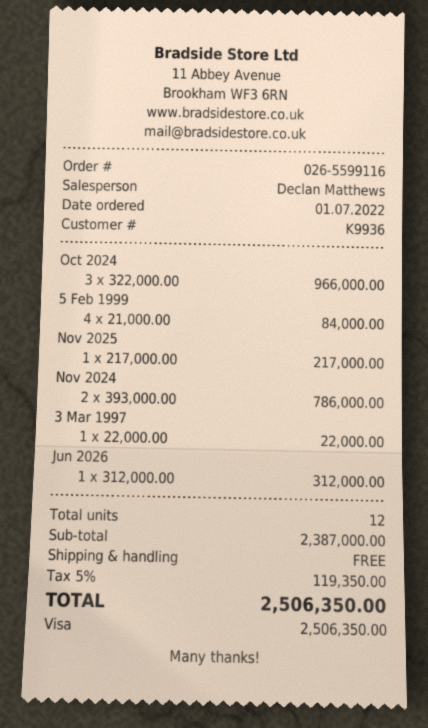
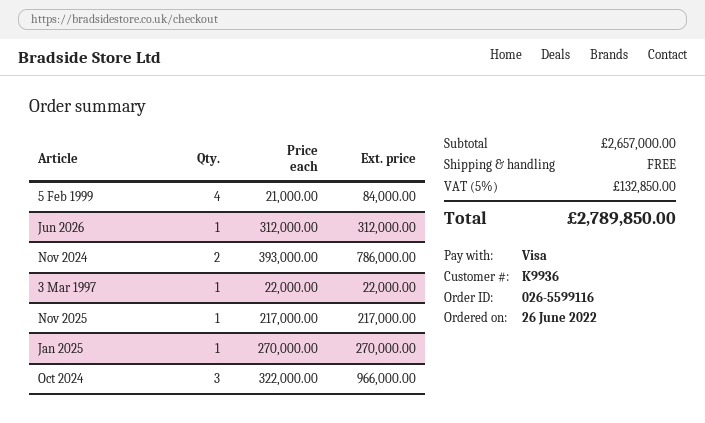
order date: 2022-07-01 -> 2022-06-26
Jan 2025: none -> 1 x 270000.00 = 270000.00
subtotal: 2387000.00 -> 2657000.00
tax: 5% = 119350.00 -> 5% = 132850.00
total: 2506350.00 -> 2789850.00

